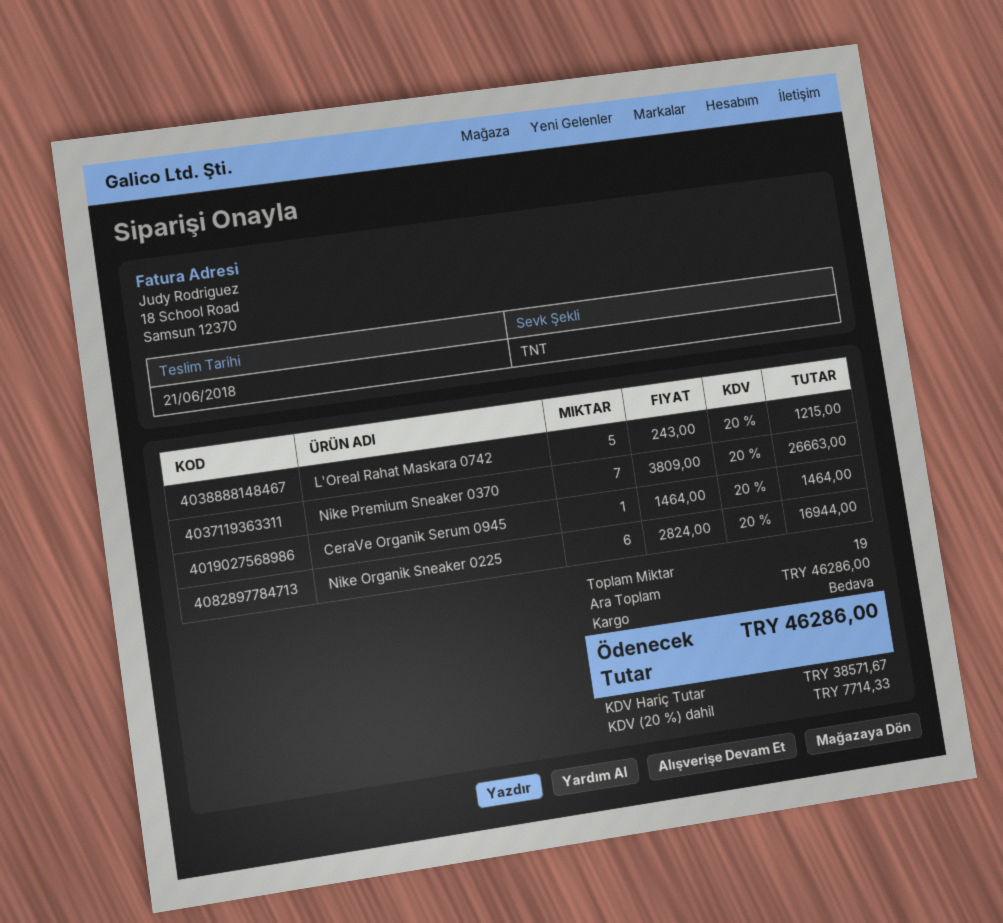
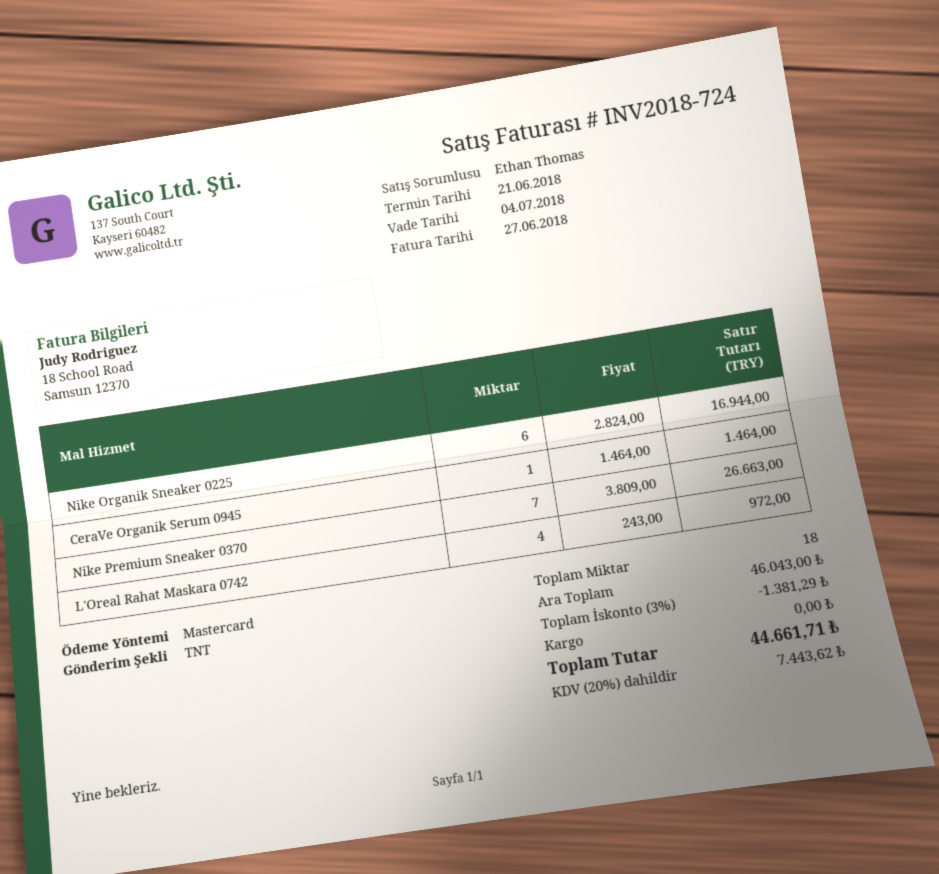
L'Oreal Rahat Maskara 0742: 5 x 243.00 = 1215.00 -> 4 x 243.00 = 972.00
total quantity: 19 -> 18
subtotal: 46286.00 -> 46043.00
discount: none -> 3% = 1381.29
tax: 20% = 7714.33 -> 20% = 7443.62
total: 46286.00 -> 44661.71

